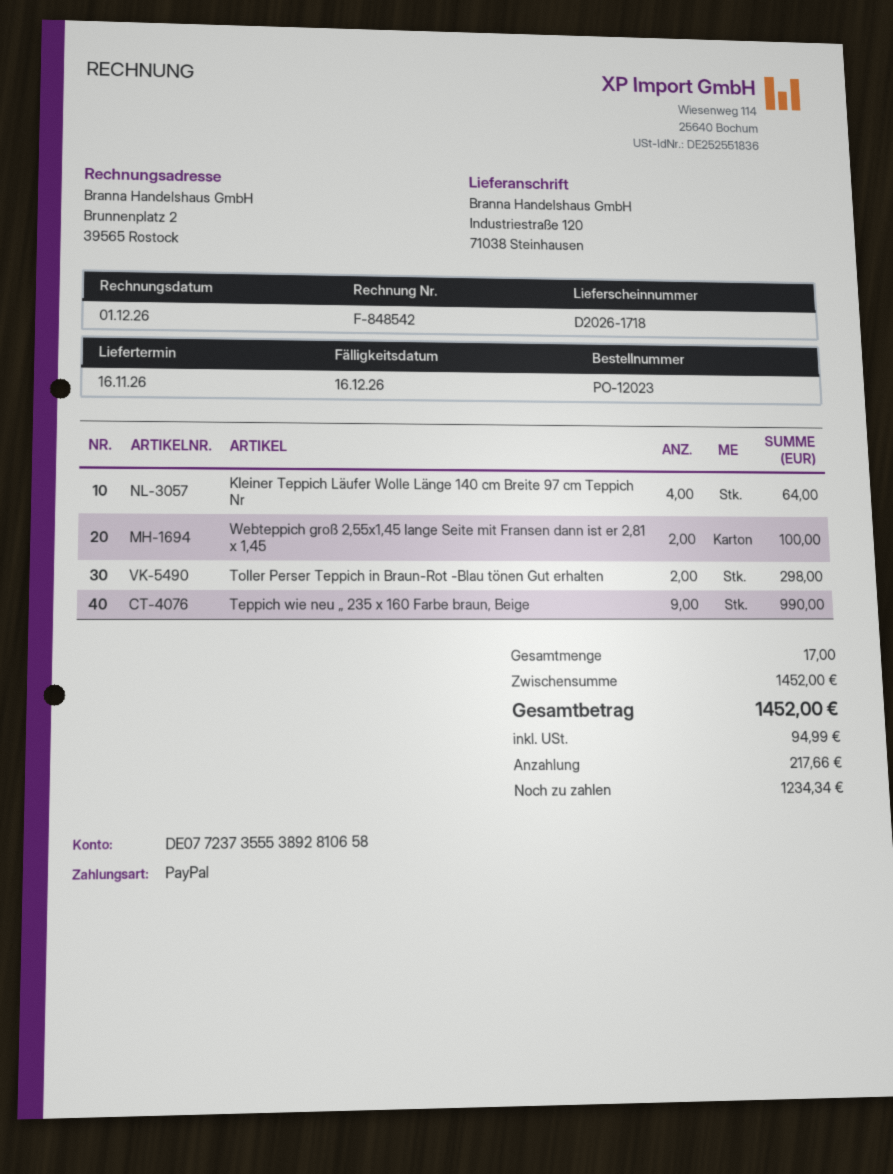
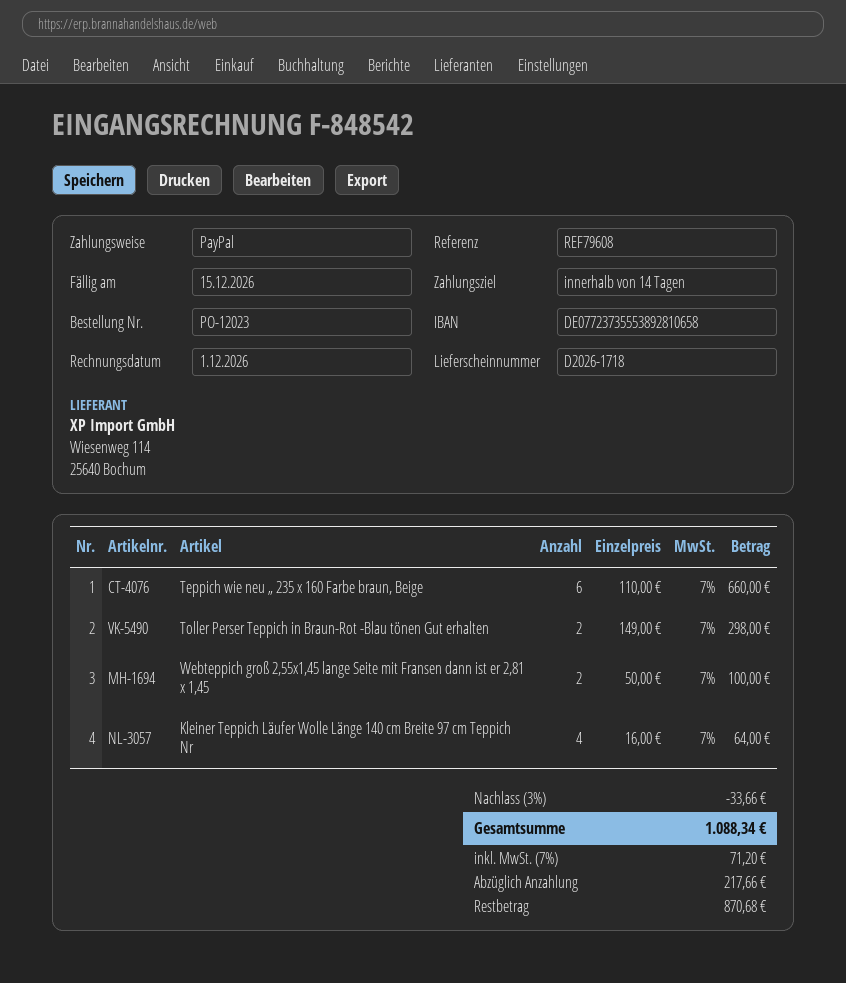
due date: 2026-12-16 -> 2026-12-15
Teppich wie neu „ 235 x 160 Farbe braun, Beige: 9 for 990.00 -> 6 for 660.00
discount: none -> 3% = 33.66
tax: 94.99 -> 71.20
total: 1452.00 -> 1088.34
balance: 1234.34 -> 870.68

